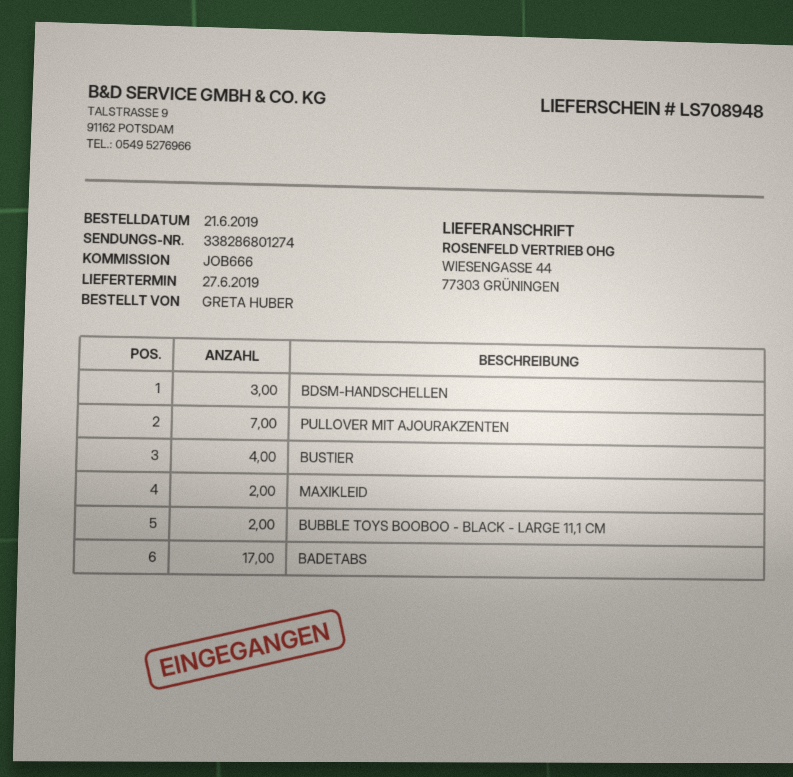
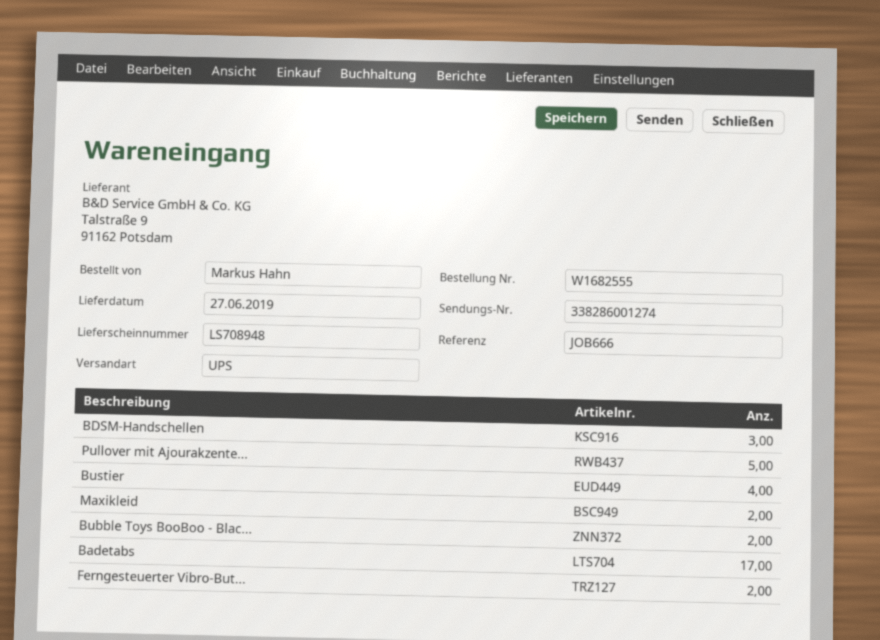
ordered by: GRETA HUBER -> Markus Hahn
tracking number: 338286801274 -> 338286001274
PULLOVER MIT AJOURAKZENTEN: 7 -> 5
Ferngesteuerter Vibro-But...: none -> 2

